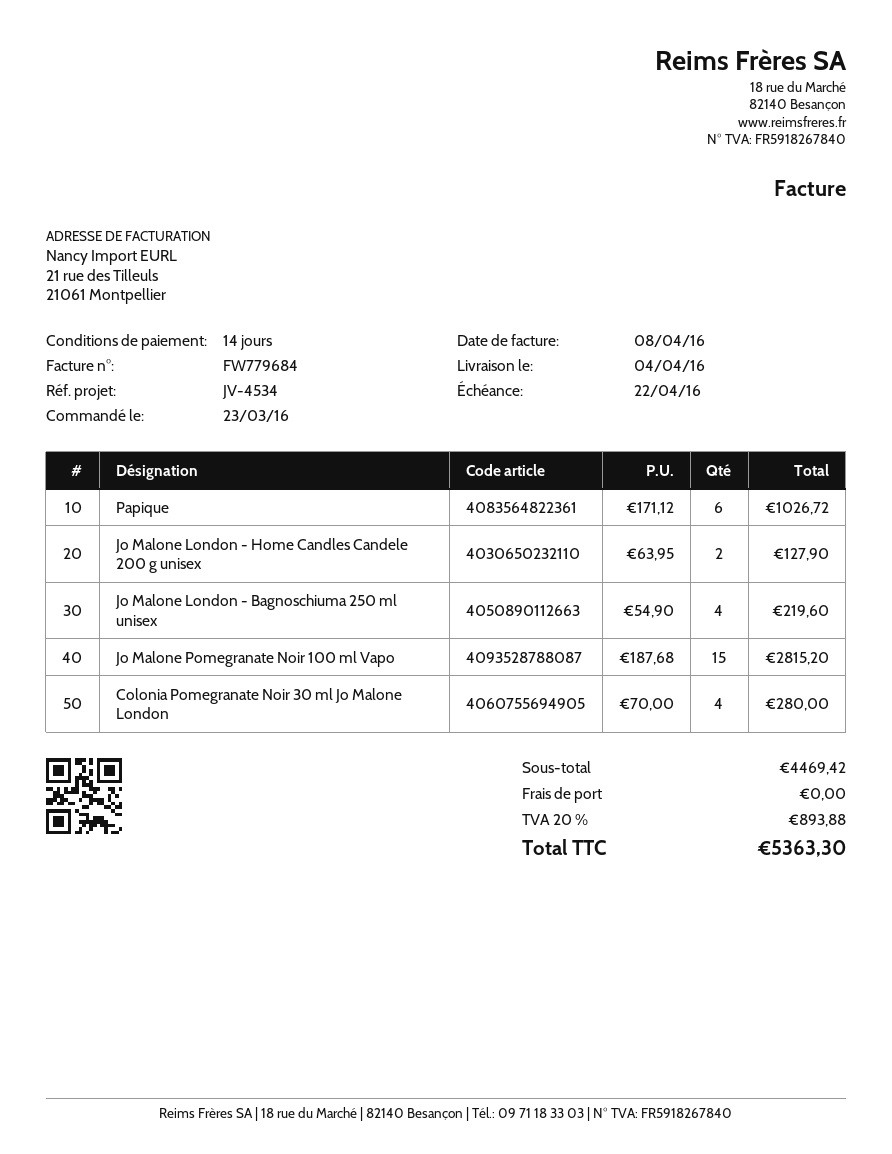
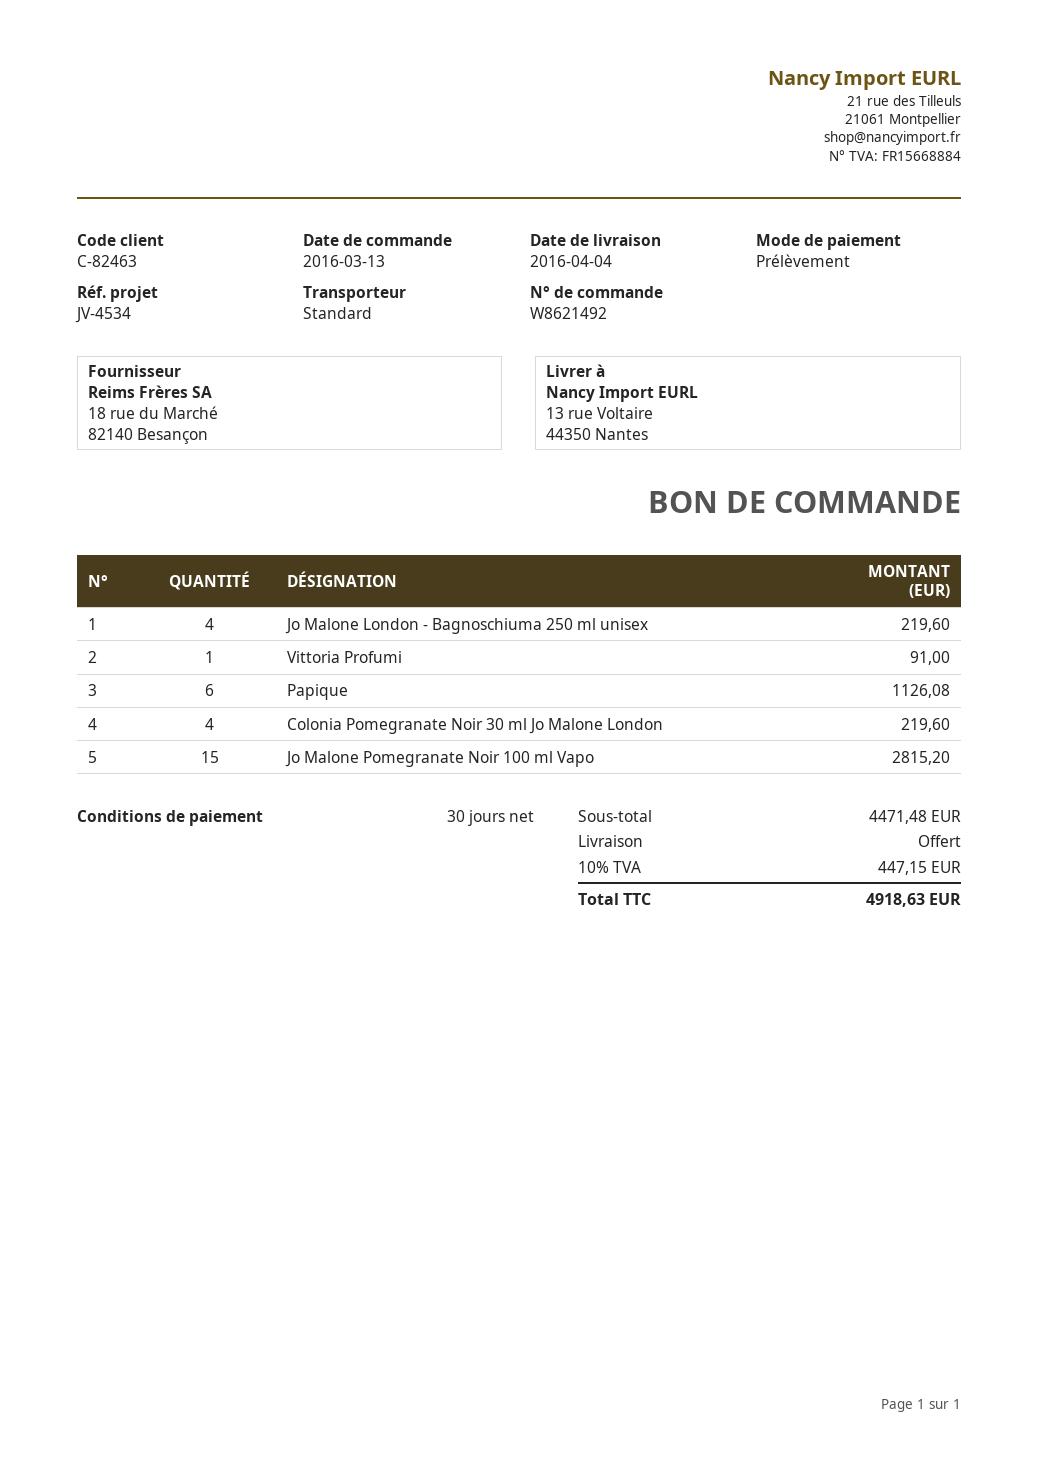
order date: 2016-03-23 -> 2016-03-13
payment terms: 14 days -> 30 days
Papique: 6 for 1026.72 -> 6 for 1126.08
Jo Malone London - Home Candles Candele 200 g unisex: 2 for 127.90 -> none
Colonia Pomegranate Noir 30 ml Jo Malone London: 4 for 280.00 -> 4 for 219.60
Vittoria Profumi: none -> 1 for 91.00
subtotal: 4469.42 -> 4471.48
tax: 20% = 893.88 -> 10% = 447.15
total: 5363.30 -> 4918.63

